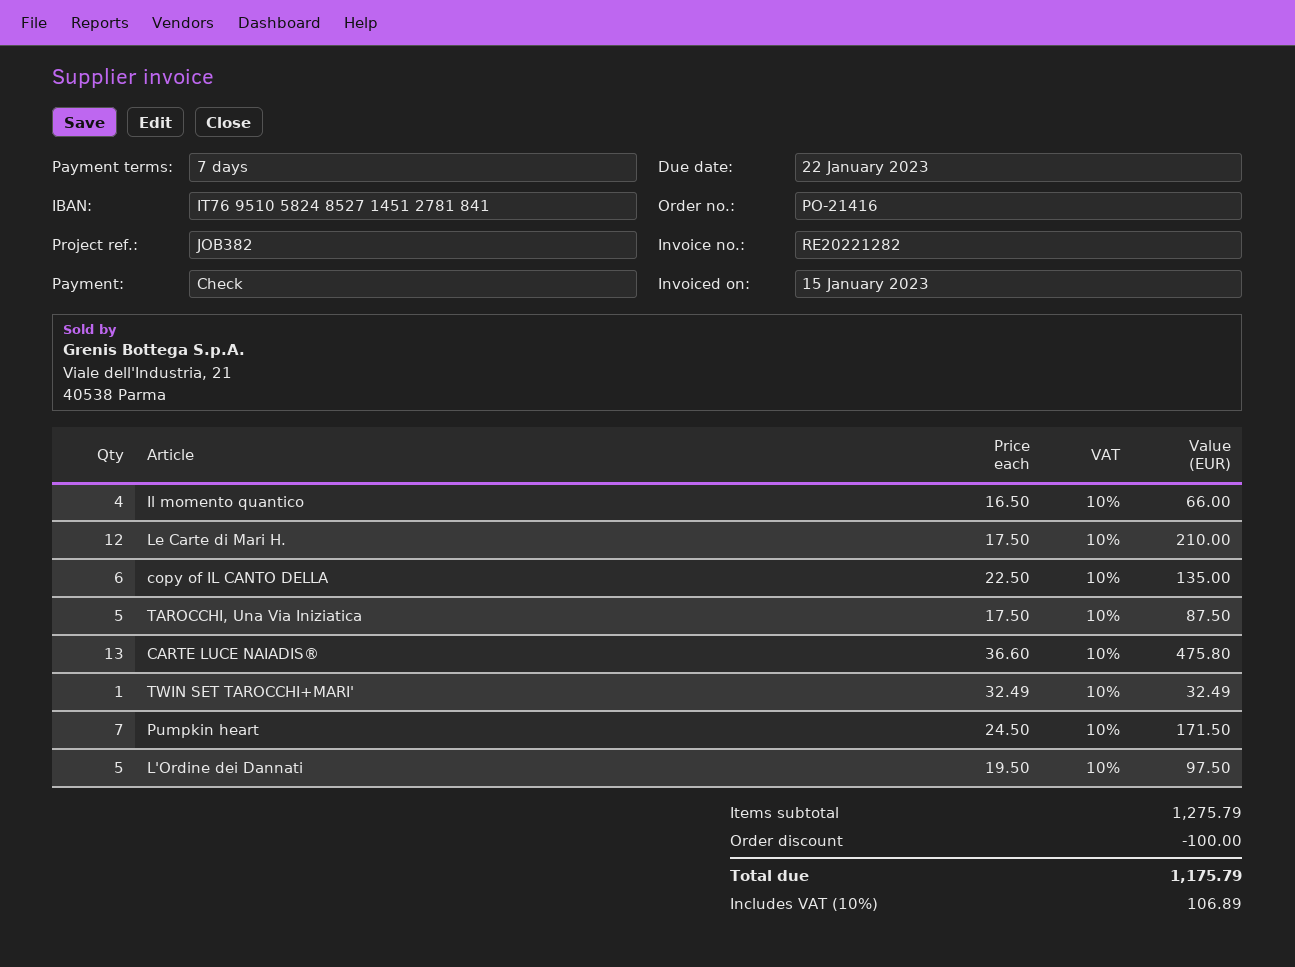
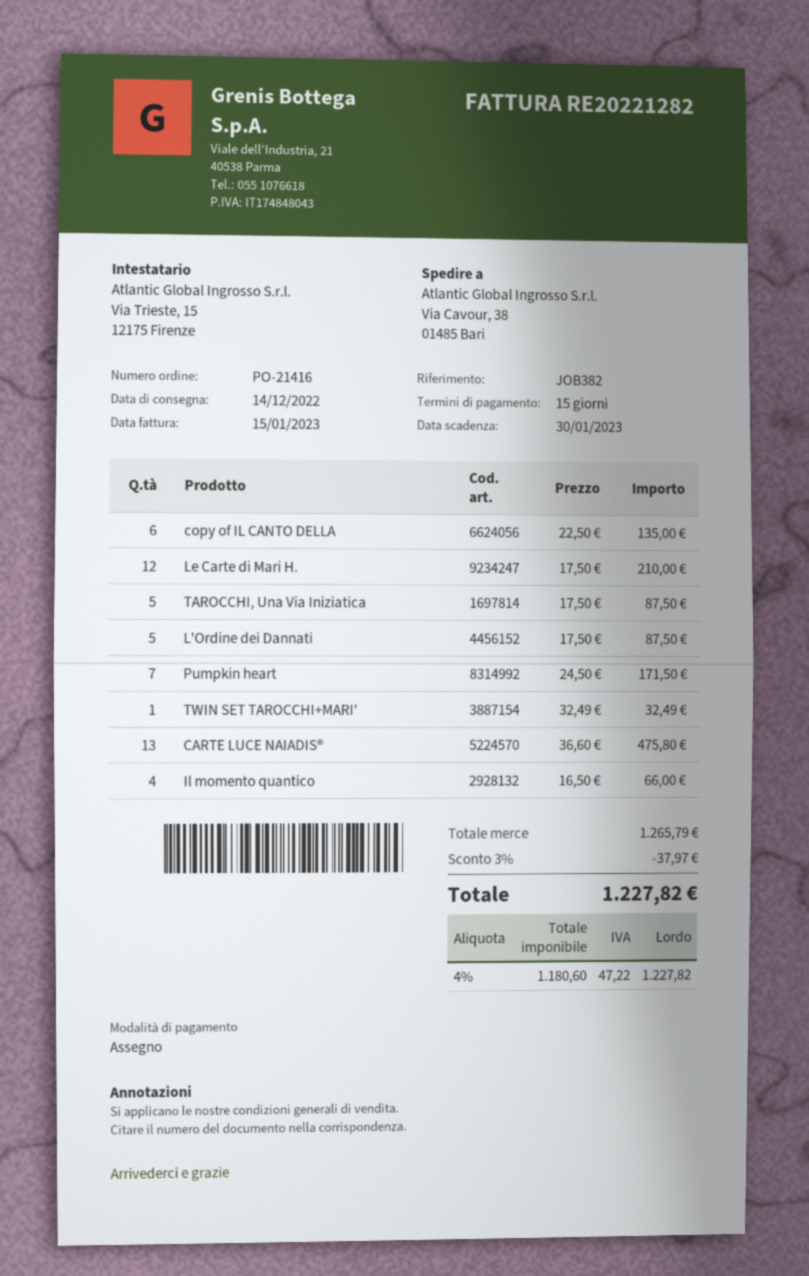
payment terms: 7 days -> 15 days
due date: 2023-01-22 -> 2023-01-30
L'Ordine dei Dannati: 5 x 19.50 = 97.50 -> 5 x 17.50 = 87.50
subtotal: 1275.79 -> 1265.79
discount: 100.00 -> 37.97
tax: 10% = 106.89 -> 4% = 47.22
total: 1175.79 -> 1227.82

